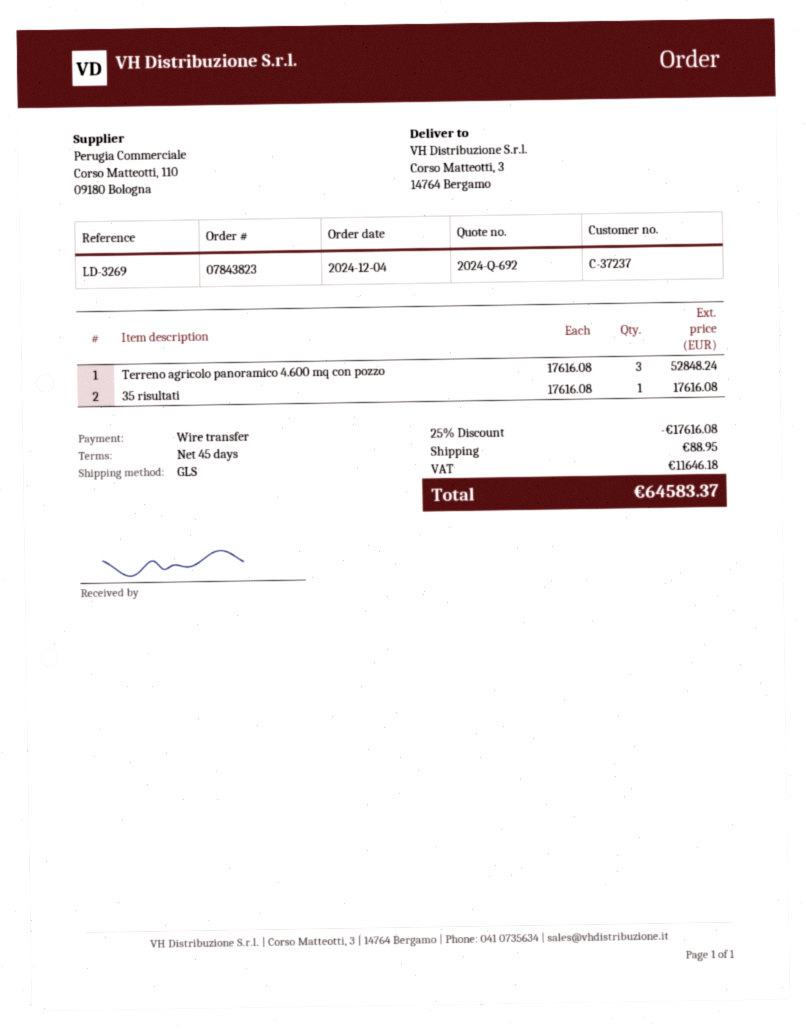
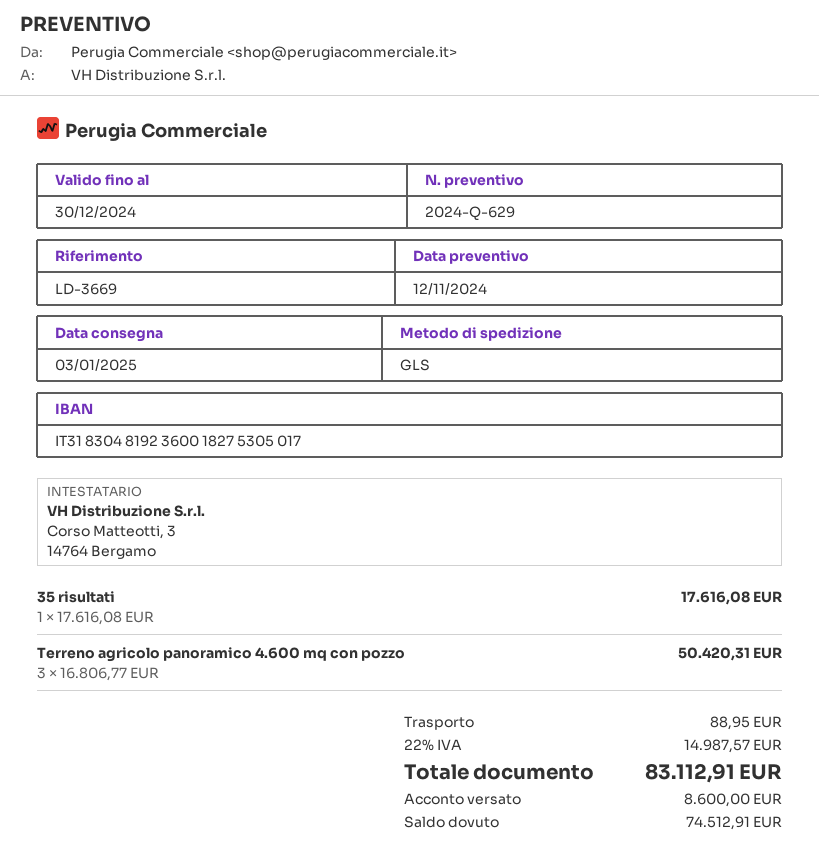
quote number: 2024-Q-692 -> 2024-Q-629
reference: LD-3269 -> LD-3669
Terreno agricolo panoramico 4.600 mq con pozzo: 3 x 17616.08 = 52848.24 -> 3 x 16806.77 = 50420.31
discount: 25% = 17616.08 -> none
tax: 11646.18 -> 14987.57
total: 64583.37 -> 83112.91

